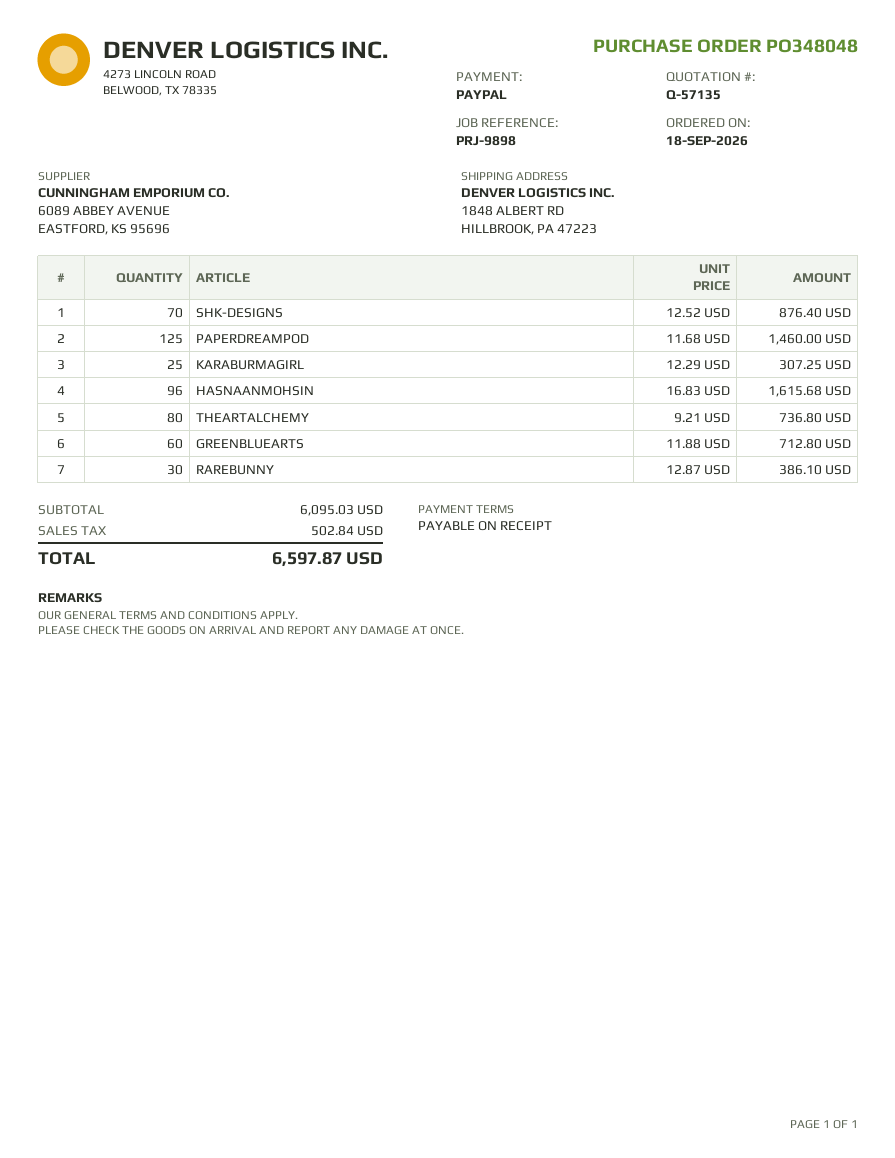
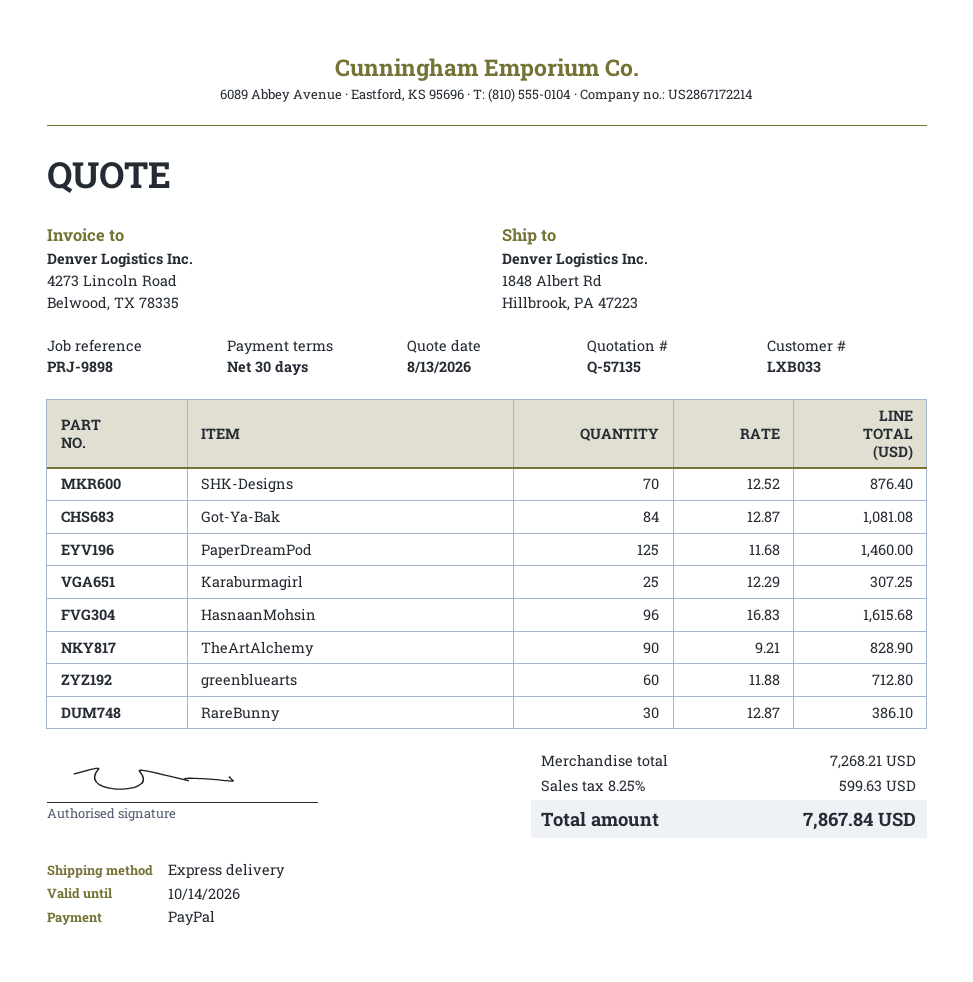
payment terms: on receipt -> 30 days
THEARTALCHEMY: 80 x 9.21 = 736.80 -> 90 x 9.21 = 828.90
Got-Ya-Bak: none -> 84 x 12.87 = 1081.08
subtotal: 6095.03 -> 7268.21
tax: 502.84 -> 599.63
total: 6597.87 -> 7867.84

